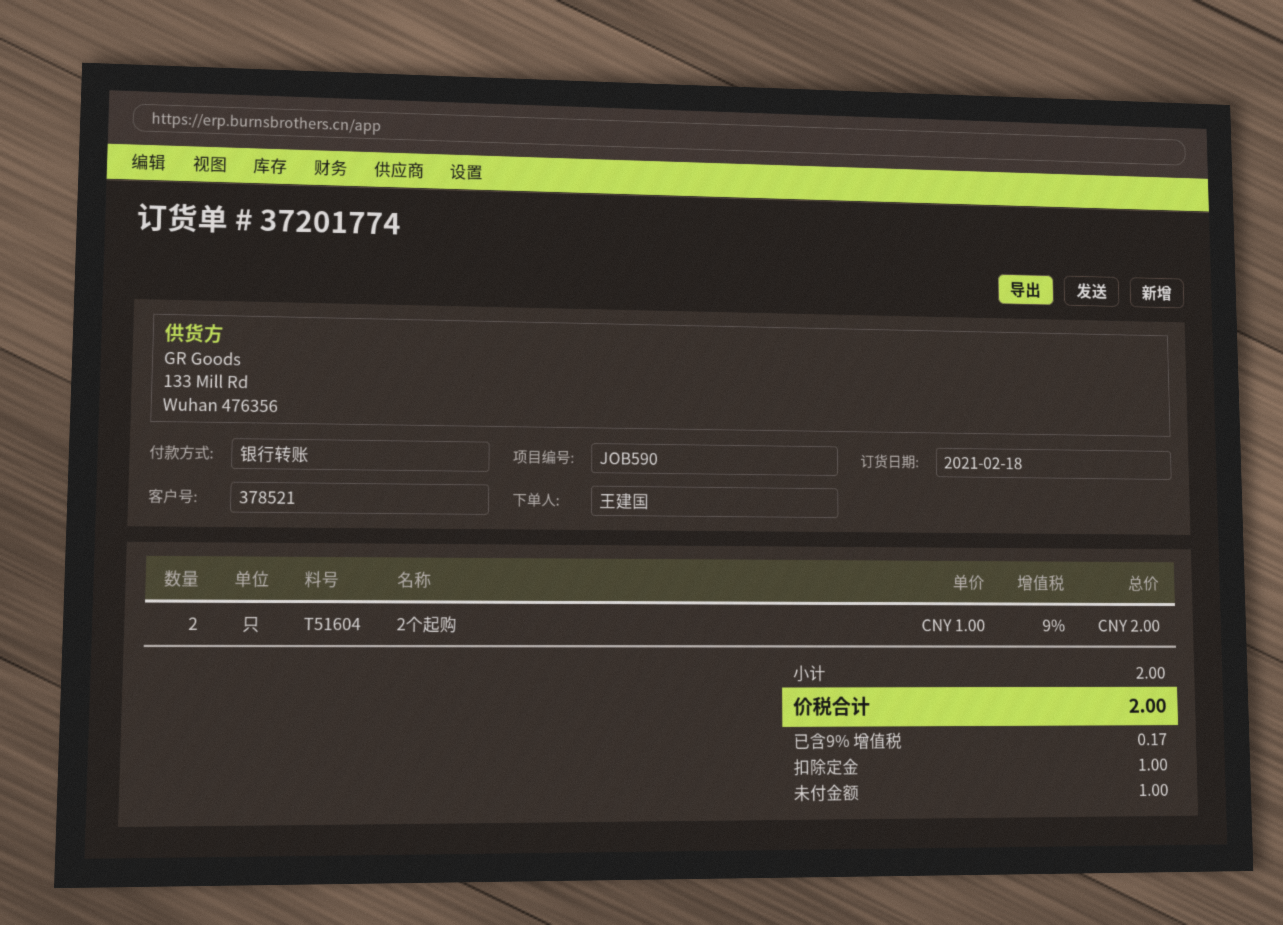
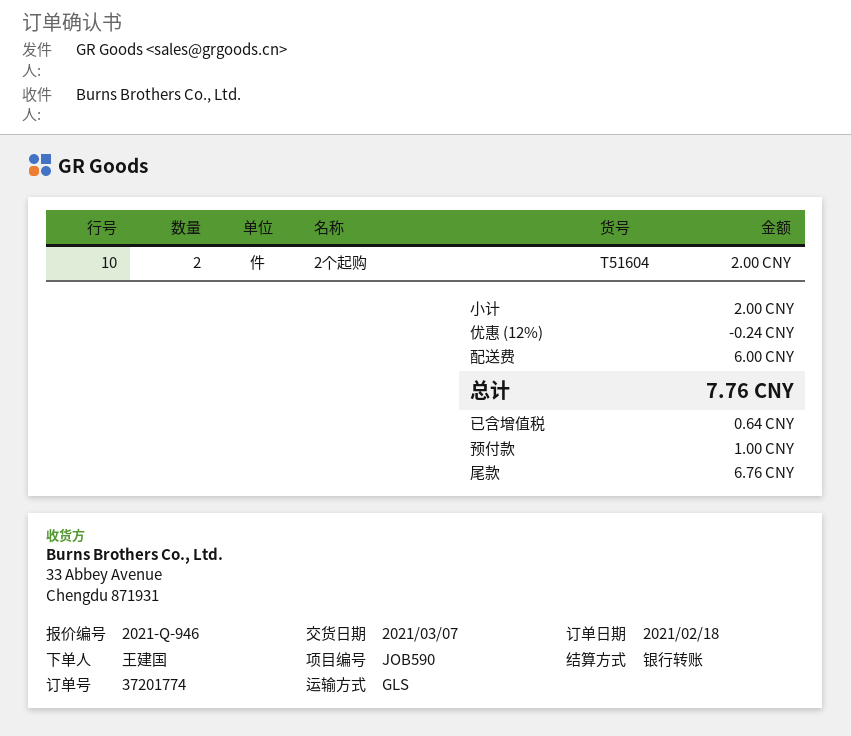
discount: none -> 12% = 0.24
shipping: none -> 6.00
tax: 0.17 -> 0.64
total: 2.00 -> 7.76
balance: 1.00 -> 6.76

